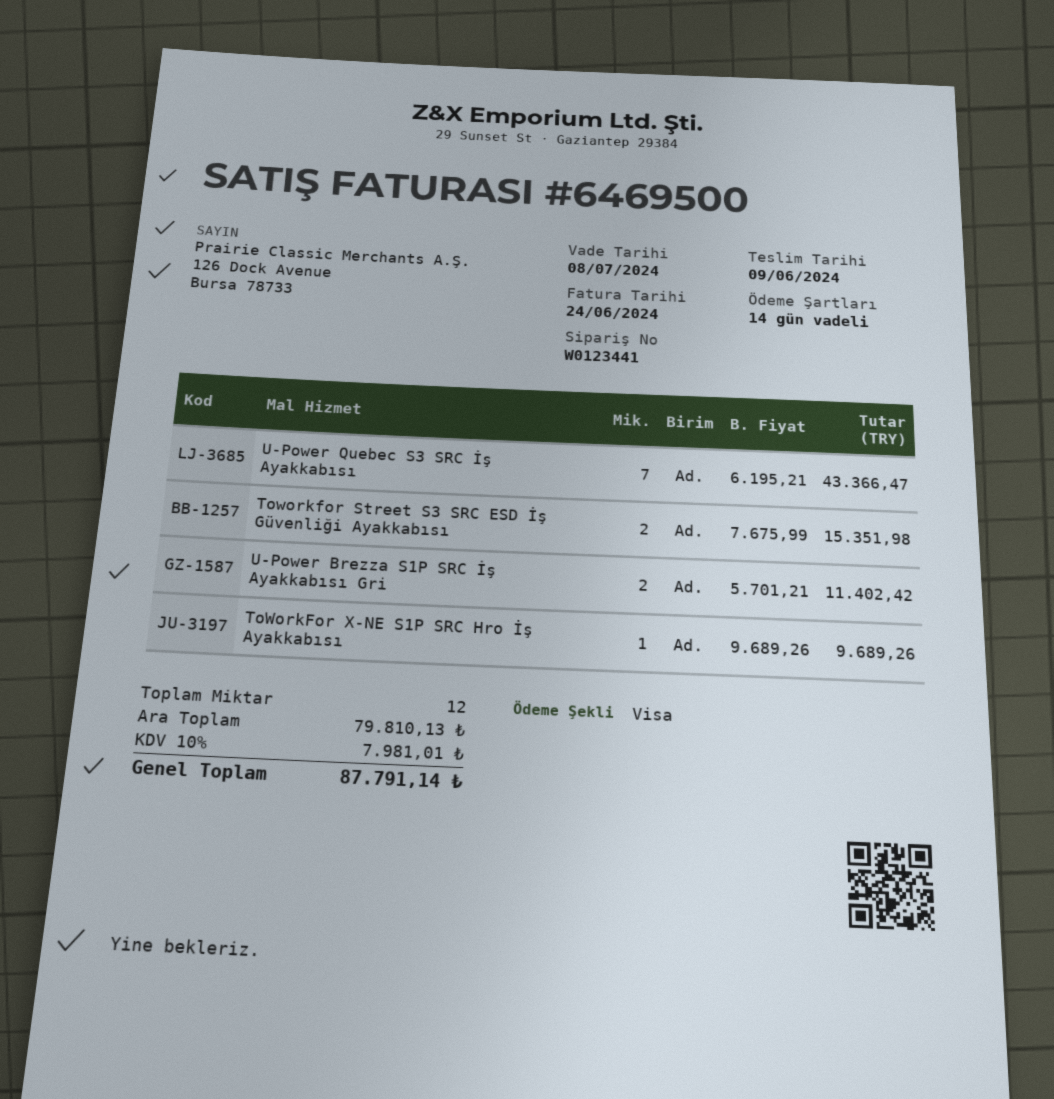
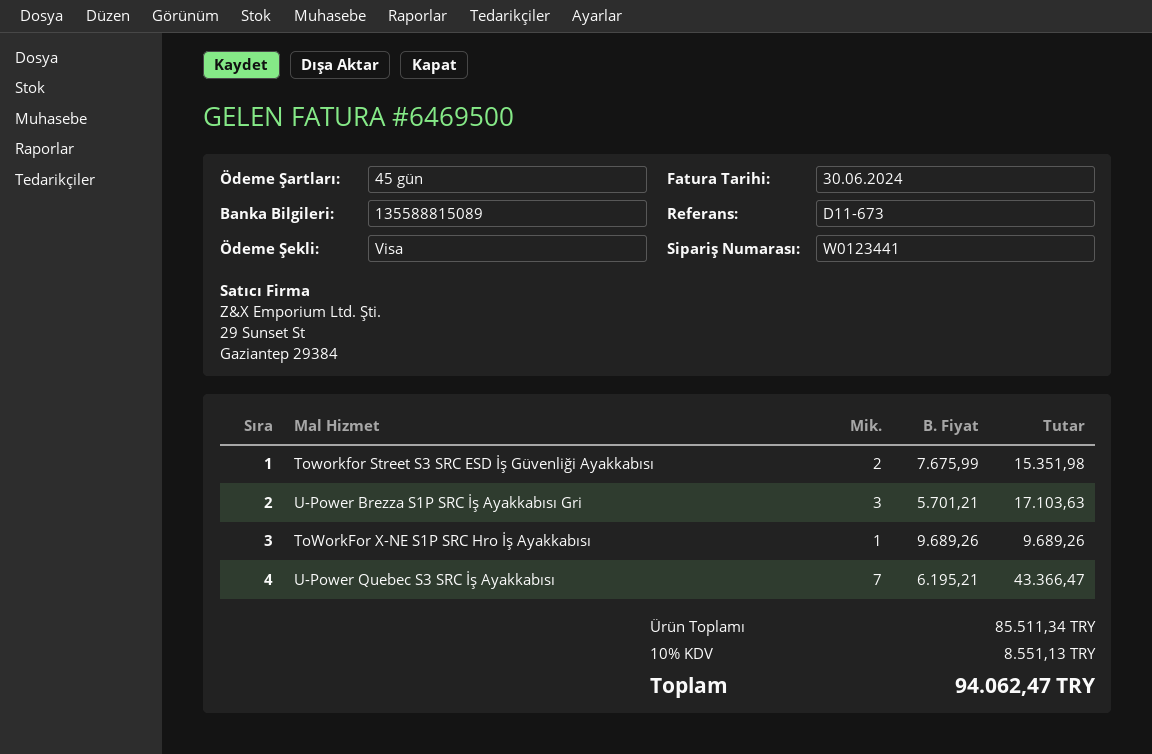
invoice date: 2024-06-24 -> 2024-06-30
payment terms: 14 days -> 45 days
U-Power Brezza S1P SRC İş Ayakkabısı Gri: 2 x 5701.21 = 11402.42 -> 3 x 5701.21 = 17103.63
subtotal: 79810.13 -> 85511.34
tax: 10% = 7981.01 -> 10% = 8551.13
total: 87791.14 -> 94062.47

